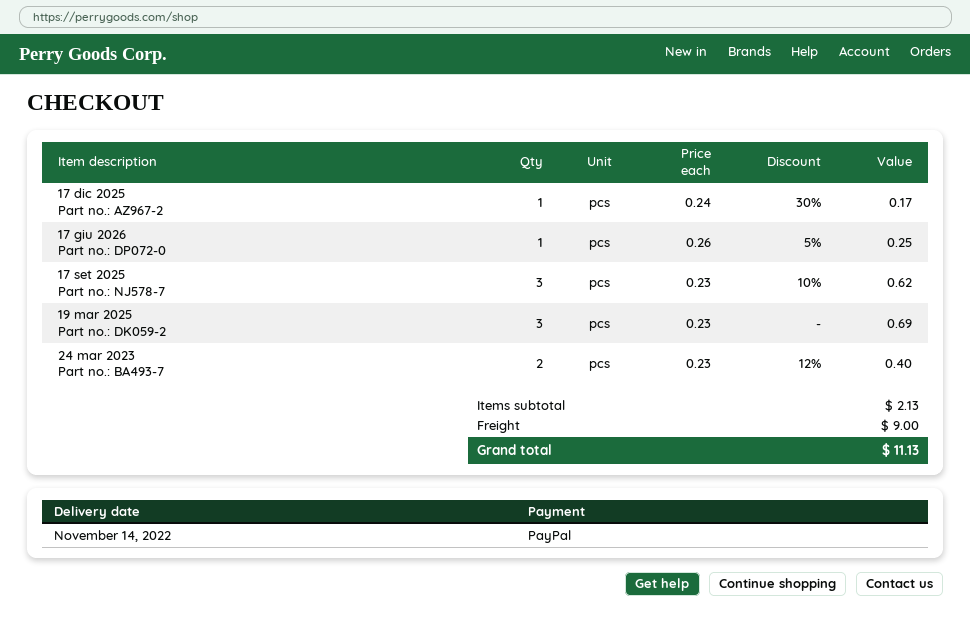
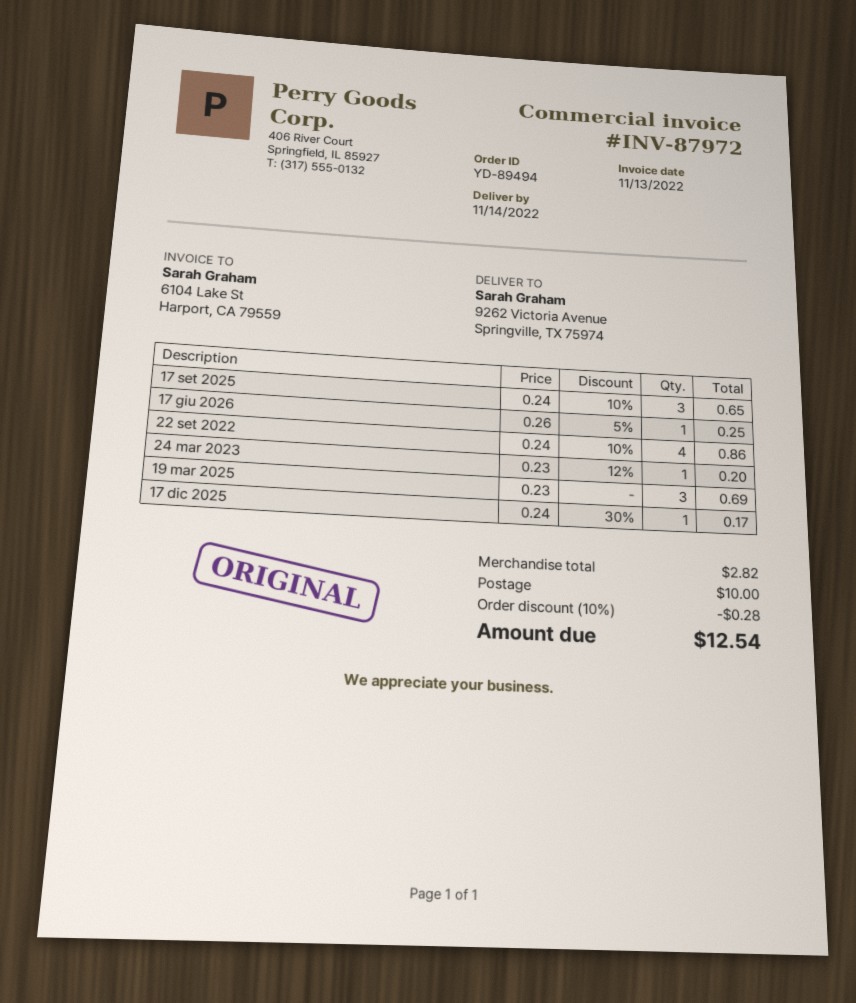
17 set 2025: 3 x 0.23 - 10% = 0.62 -> 3 x 0.24 - 10% = 0.65
24 mar 2023: 2 x 0.23 - 12% = 0.40 -> 1 x 0.23 - 12% = 0.20
22 set 2022: none -> 4 x 0.24 - 10% = 0.86
subtotal: 2.13 -> 2.82
discount: none -> 10% = 0.28
shipping: 9.00 -> 10.00
total: 11.13 -> 12.54

